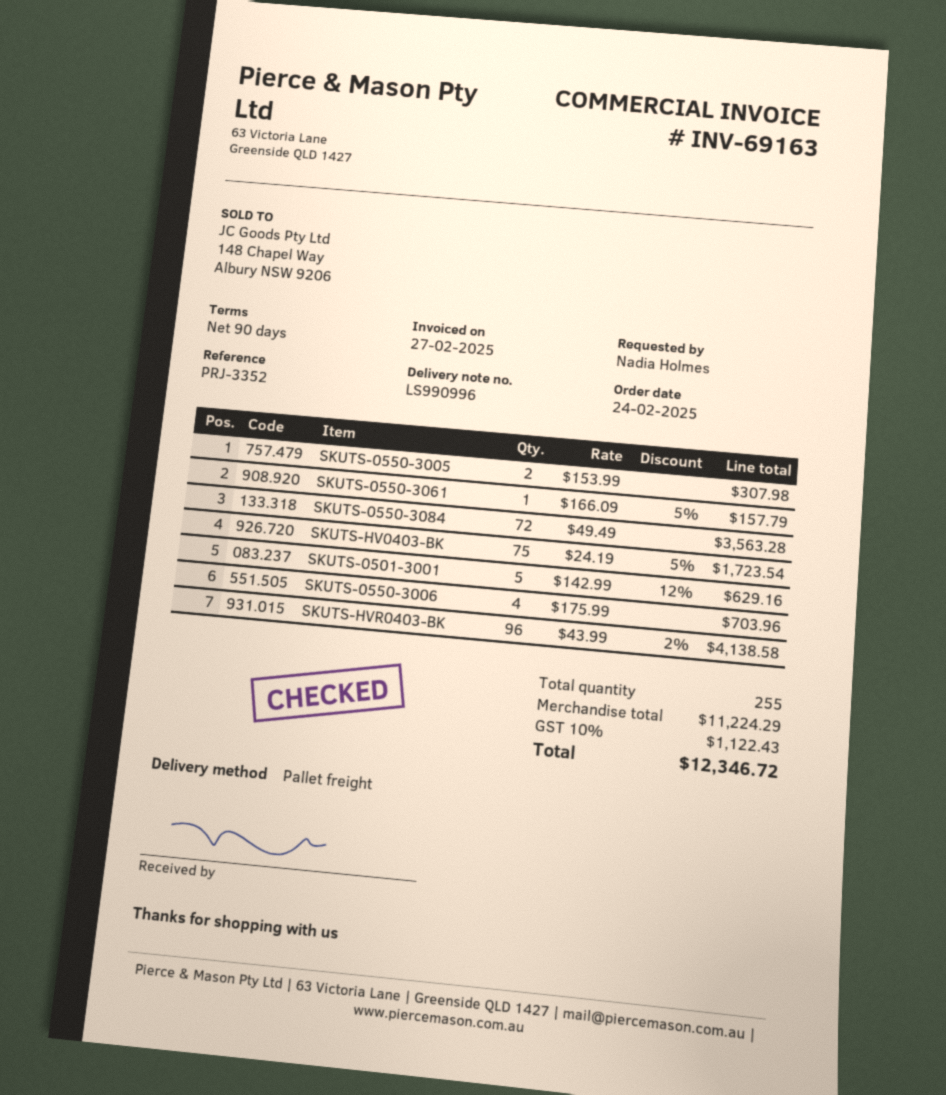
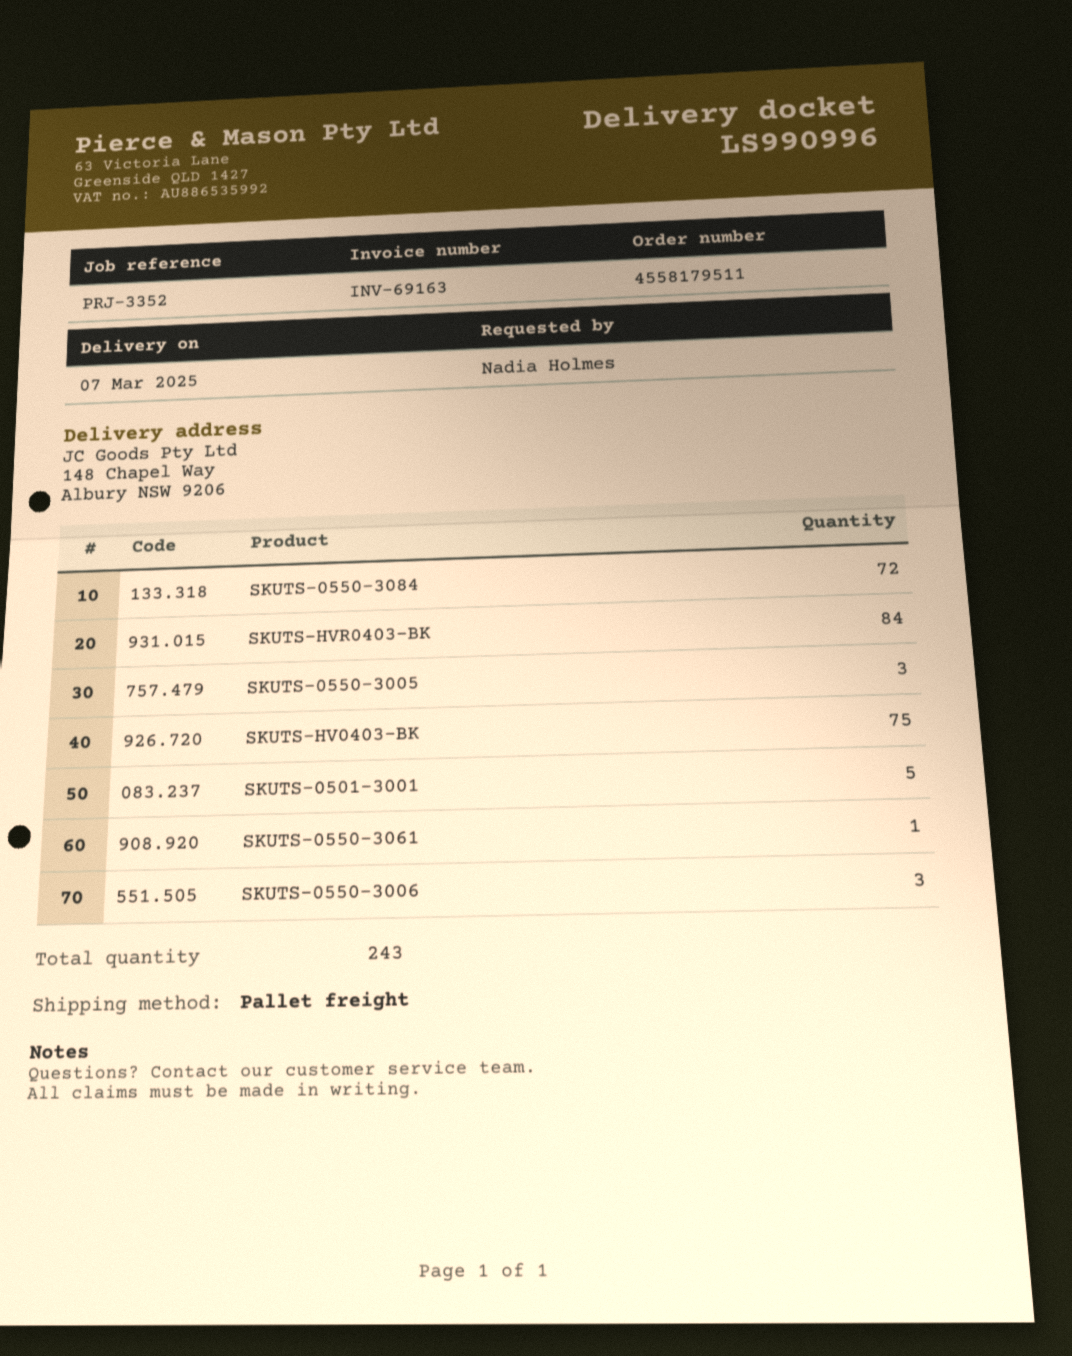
SKUTS-0550-3005: 2 -> 3
SKUTS-0550-3006: 4 -> 3
SKUTS-HVR0403-BK: 96 -> 84
total quantity: 255 -> 243

